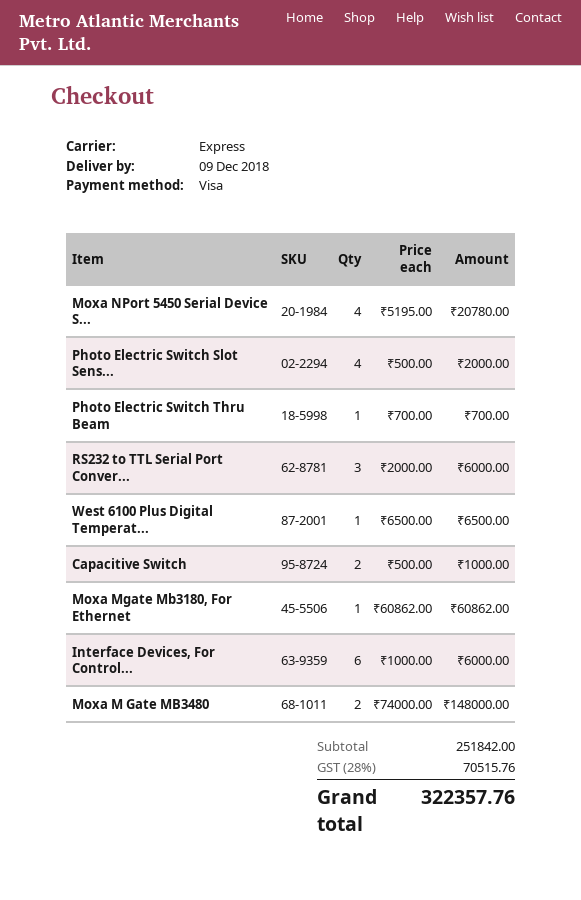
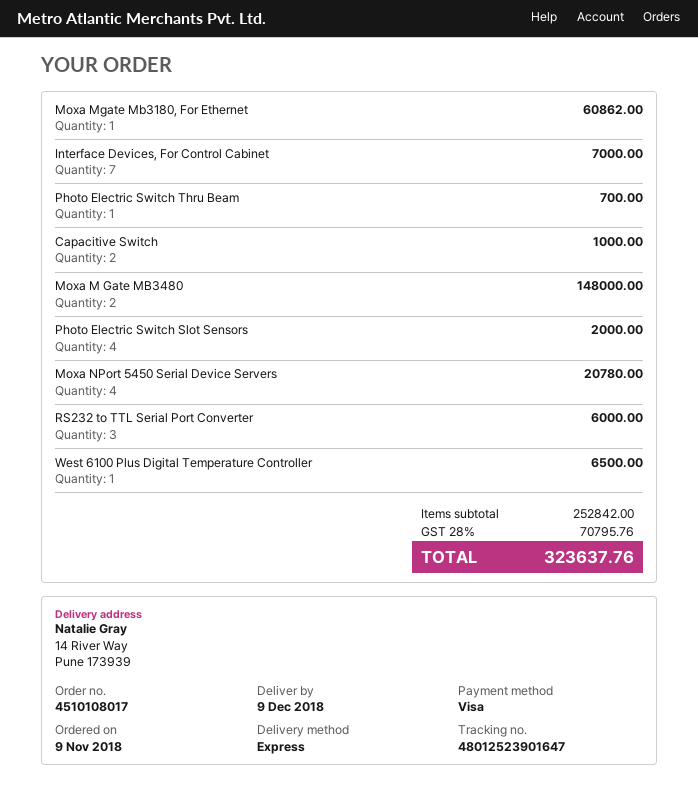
Interface Devices, For Control...: 6 for 6000.00 -> 7 for 7000.00
subtotal: 251842.00 -> 252842.00
tax: 28% = 70515.76 -> 28% = 70795.76
total: 322357.76 -> 323637.76

